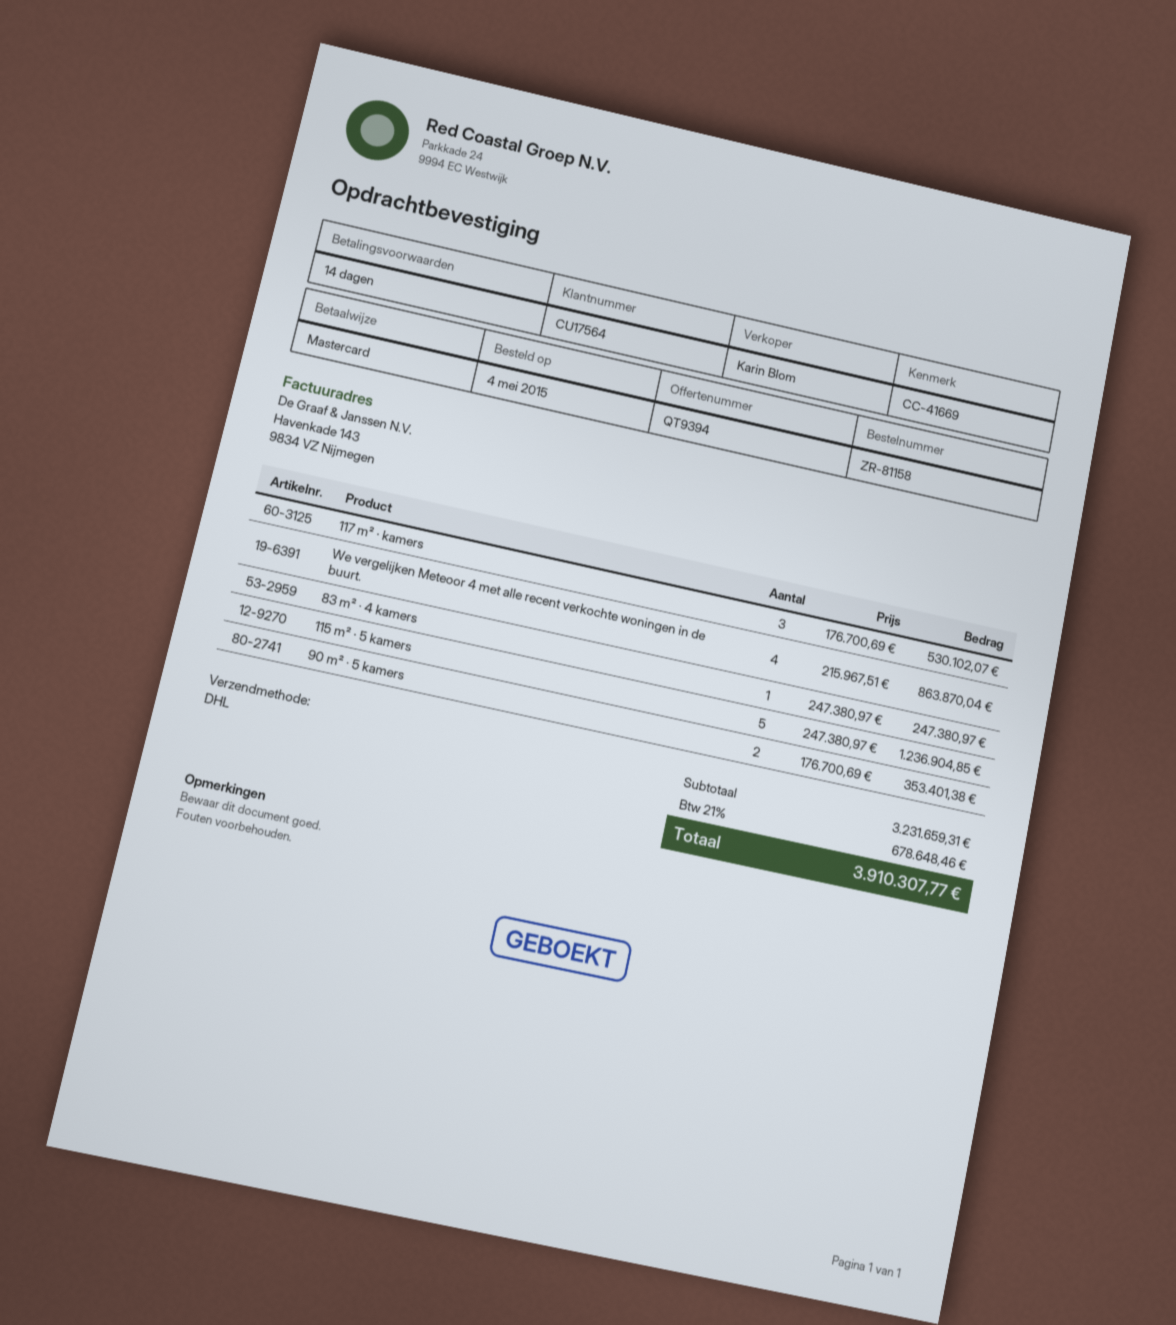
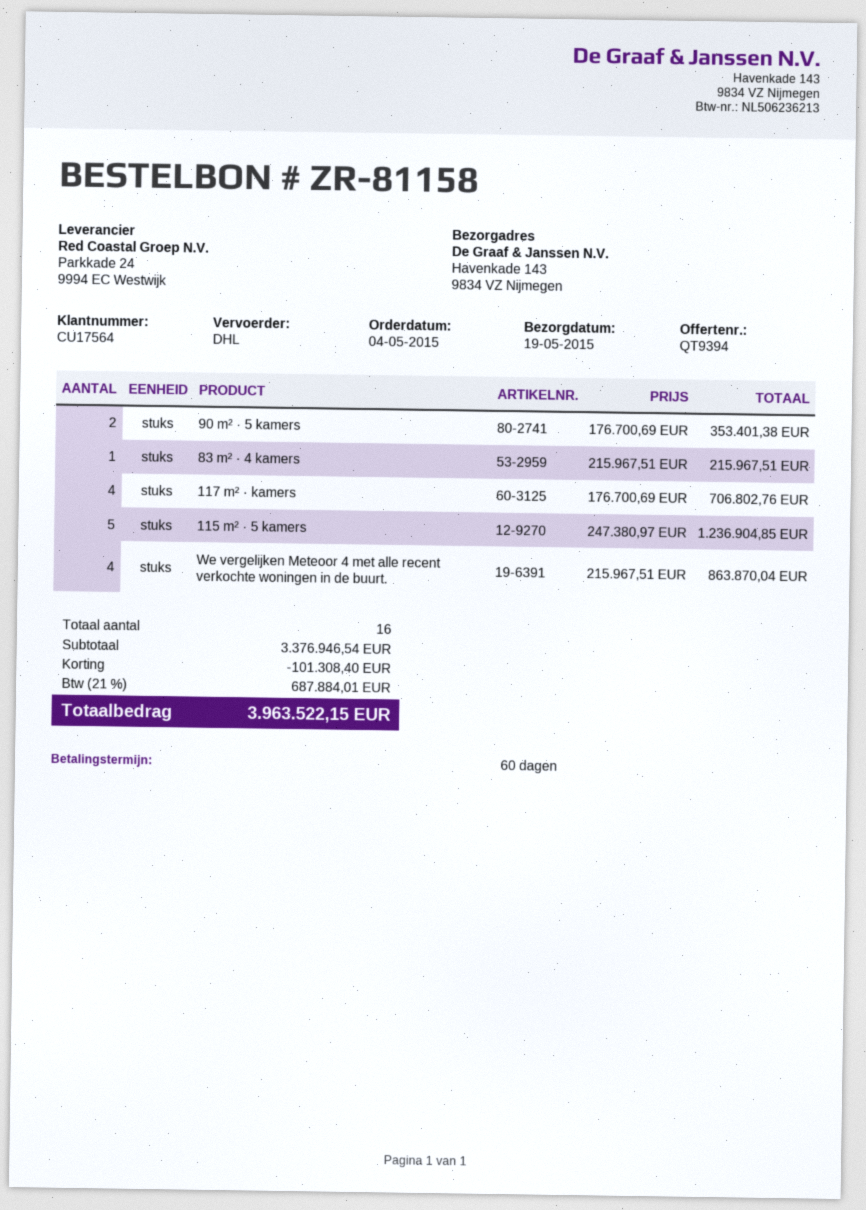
payment terms: 14 days -> 60 days
117 m² · kamers: 3 x 176700.69 = 530102.07 -> 4 x 176700.69 = 706802.76
83 m² · 4 kamers: 1 x 247380.97 = 247380.97 -> 1 x 215967.51 = 215967.51
subtotal: 3231659.31 -> 3376946.54
discount: none -> 101308.40
tax: 21% = 678648.46 -> 21% = 687884.01
total: 3910307.77 -> 3963522.15

